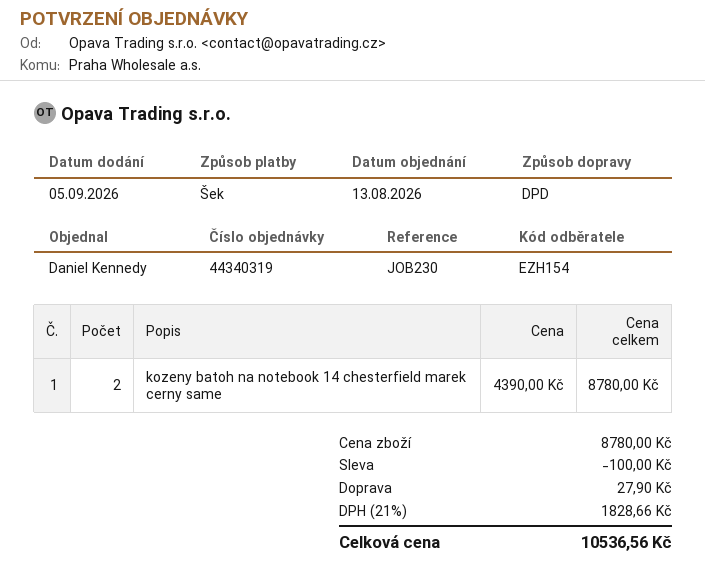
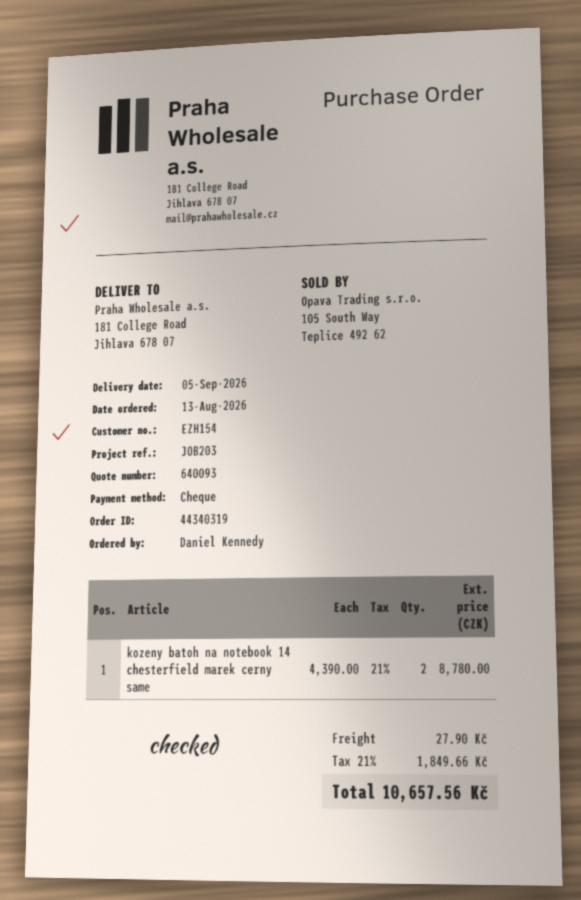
reference: JOB230 -> JOB203
discount: 100.00 -> none
tax: 21% = 1828.66 -> 21% = 1849.66
total: 10536.56 -> 10657.56

